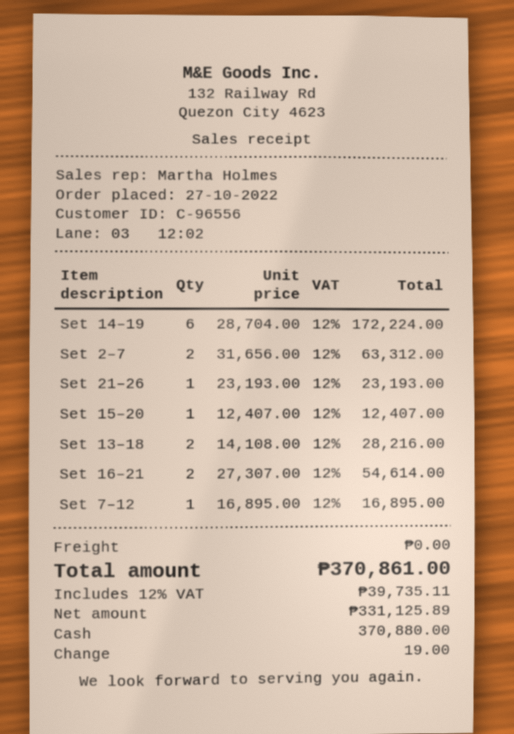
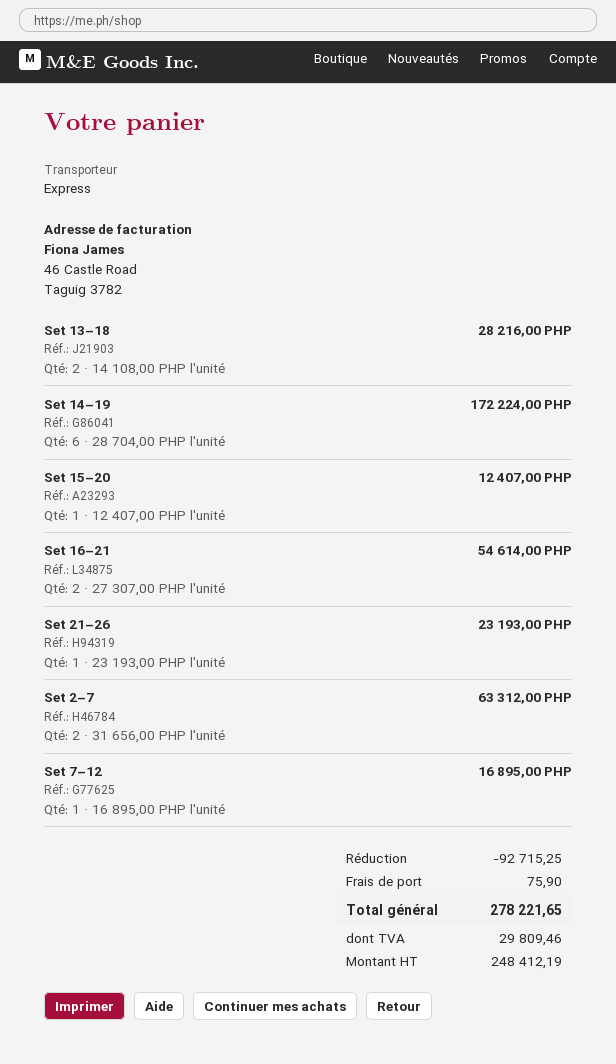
discount: none -> 92715.25
shipping: 0.00 -> 75.90
net: 331125.89 -> 248412.19
tax: 39735.11 -> 29809.46
total: 370861.00 -> 278221.65

